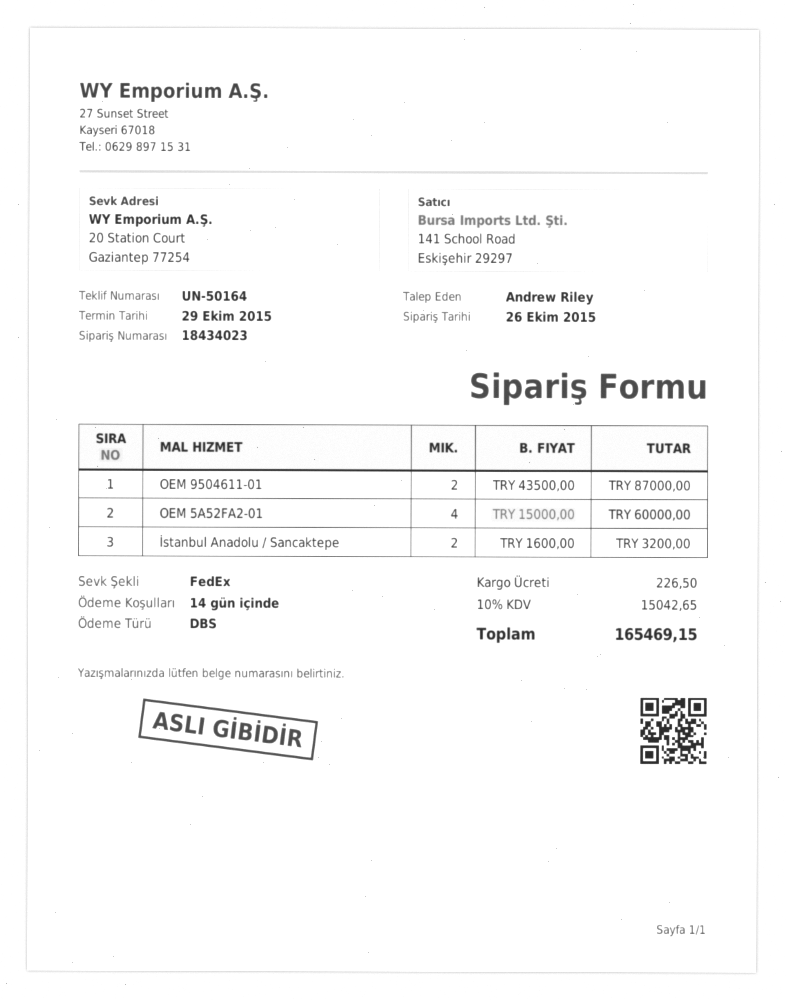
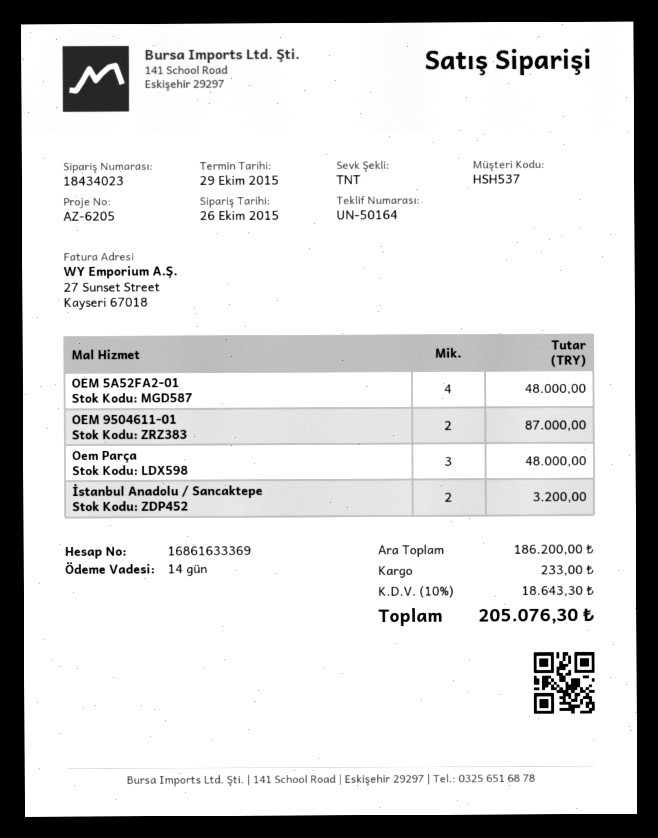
shipping method: FedEx -> TNT
OEM 5A52FA2-01: 4 for 60000.00 -> 4 for 48000.00
Oem Parça: none -> 3 for 48000.00
shipping: 226.50 -> 233.00
tax: 10% = 15042.65 -> 10% = 18643.30
total: 165469.15 -> 205076.30

